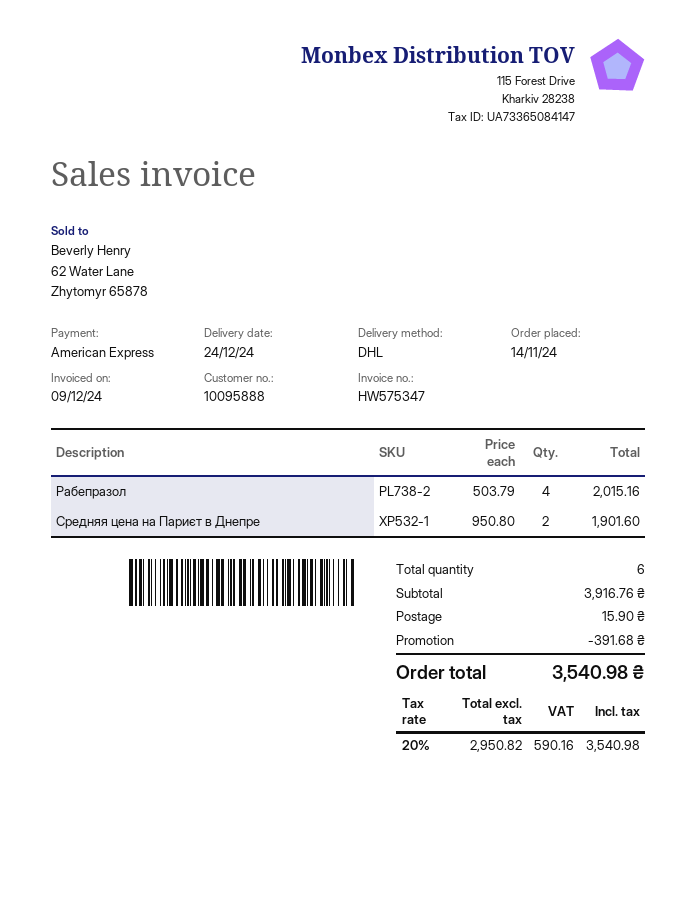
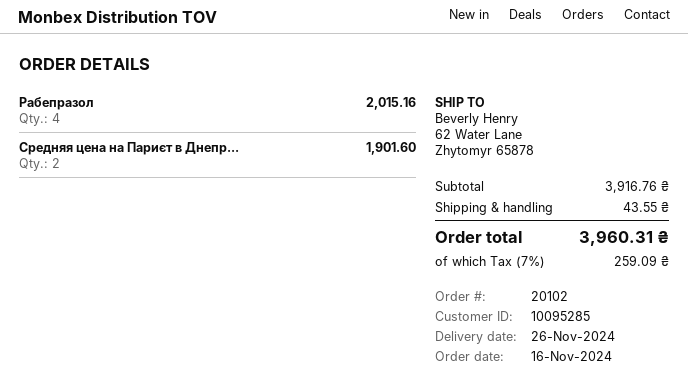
order date: 2024-11-14 -> 2024-11-16
delivery date: 2024-12-24 -> 2024-11-26
customer number: 10095888 -> 10095285
discount: 391.68 -> none
shipping: 15.90 -> 43.55
tax: 20% = 590.16 -> 7% = 259.09
total: 3540.98 -> 3960.31

